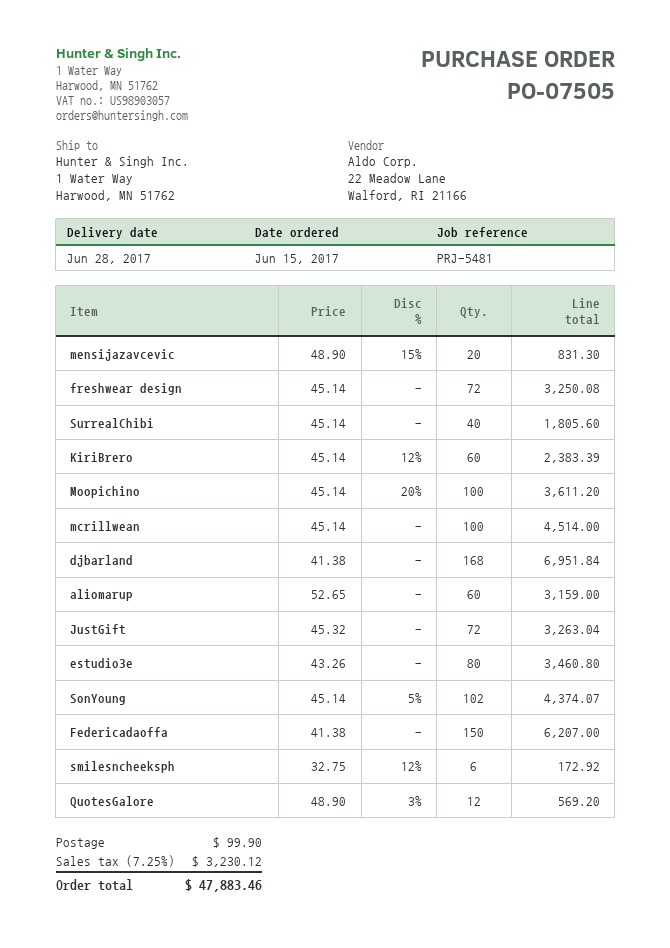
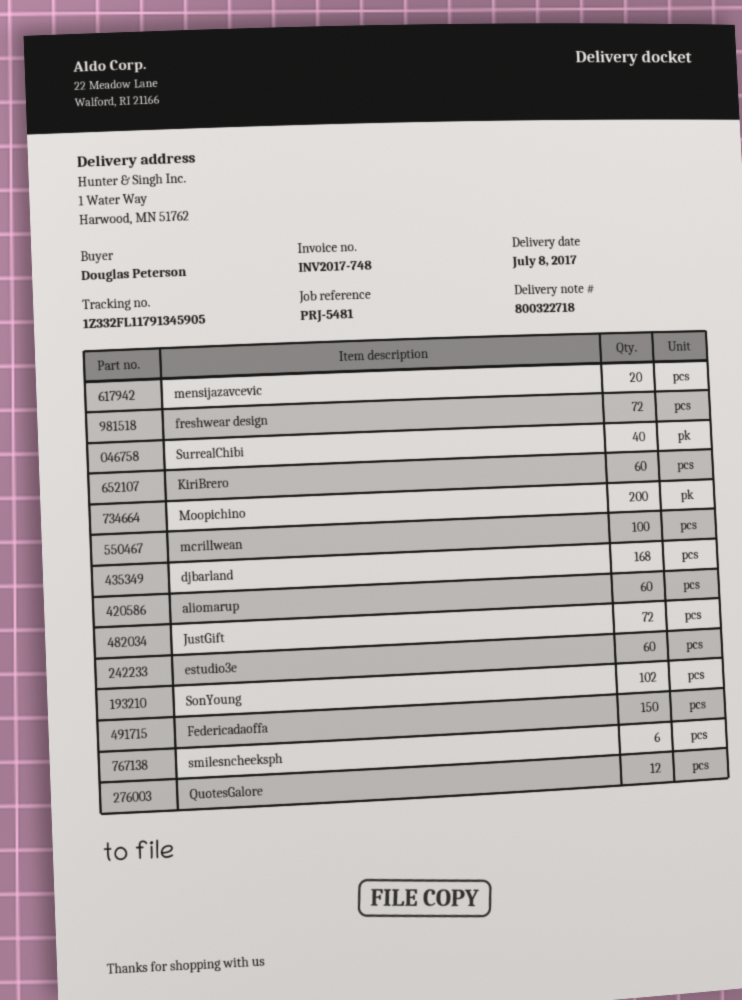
delivery date: 2017-06-28 -> 2017-07-08
Moopichino: 100 -> 200
estudio3e: 80 -> 60

